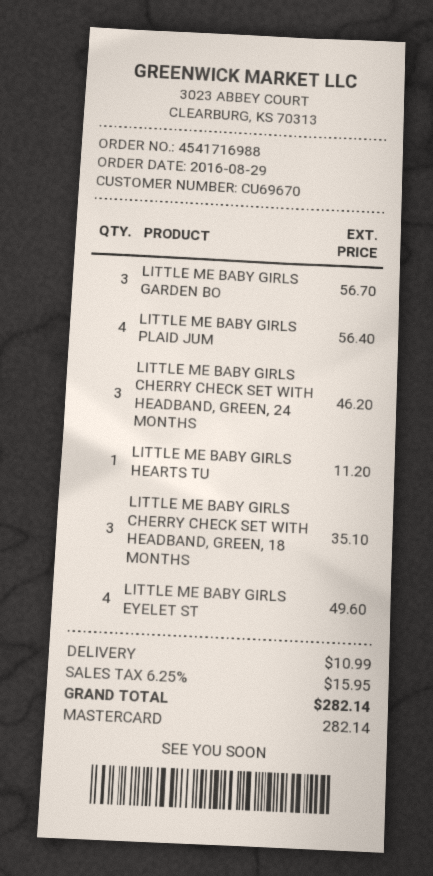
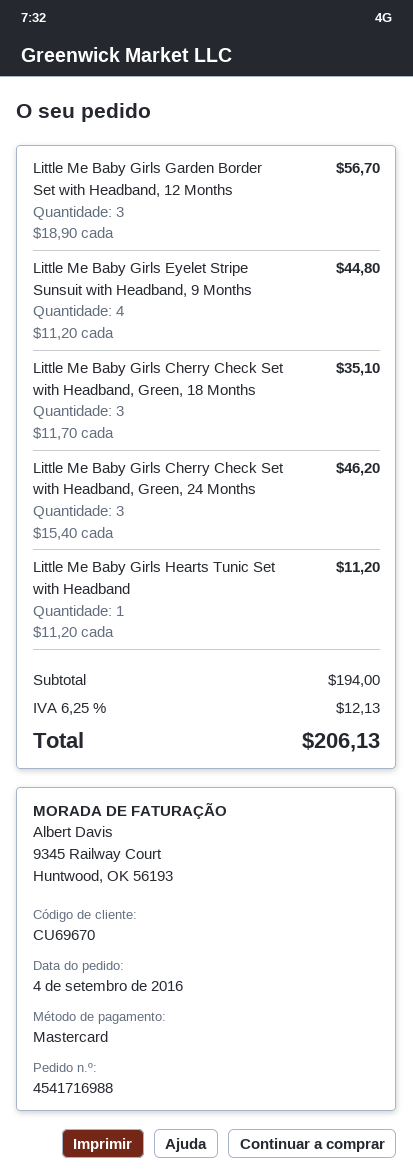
order date: 2016-08-29 -> 2016-09-04
LITTLE ME BABY GIRLS PLAID JUM: 4 for 56.40 -> none
LITTLE ME BABY GIRLS EYELET ST: 4 for 49.60 -> 4 for 44.80
shipping: 10.99 -> none
tax: 6.25% = 15.95 -> 6.25% = 12.13
total: 282.14 -> 206.13

